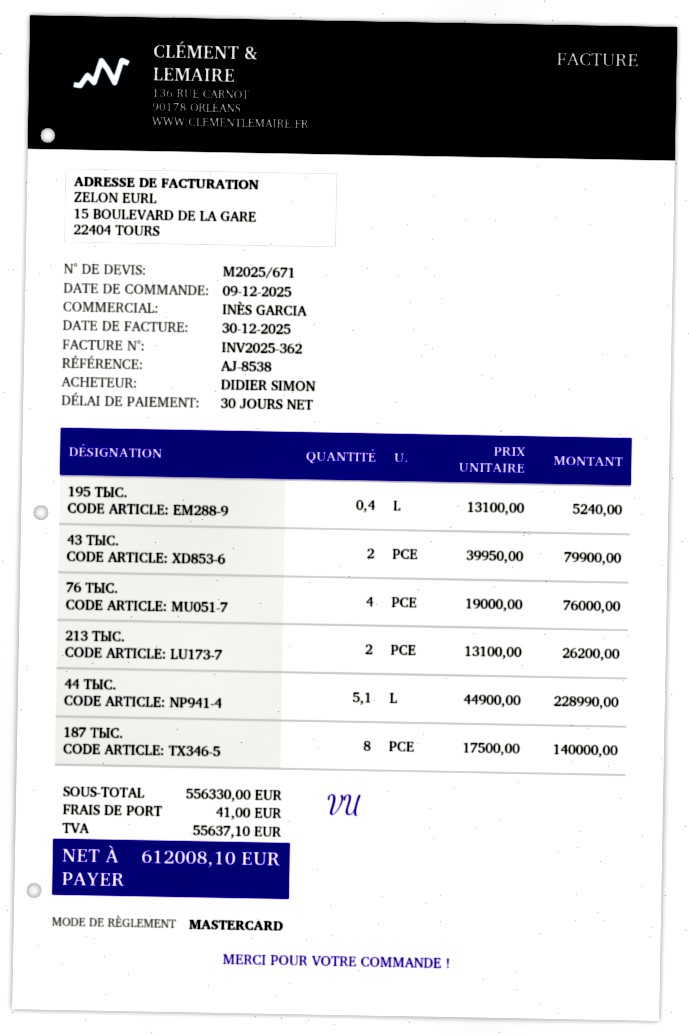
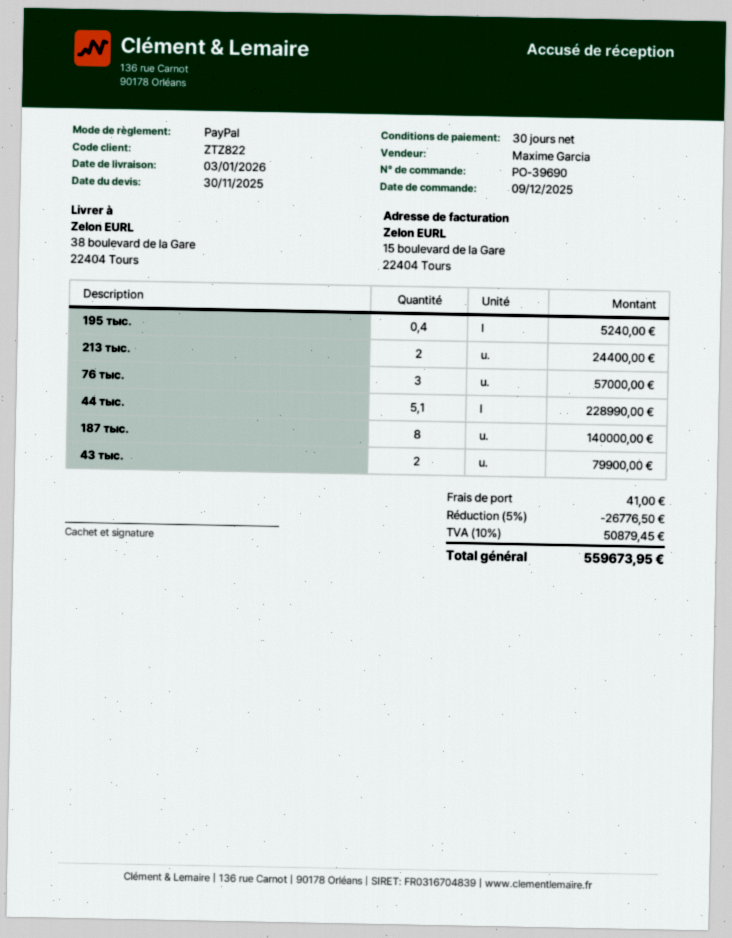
sales rep: INÈS GARCIA -> Maxime Garcia
payment method: Mastercard -> PayPal
76 ТЫС.: 4 for 76000.00 -> 3 for 57000.00
213 ТЫС.: 2 for 26200.00 -> 2 for 24400.00
discount: none -> 5% = 26776.50
tax: 55637.10 -> 50879.45
total: 612008.10 -> 559673.95

